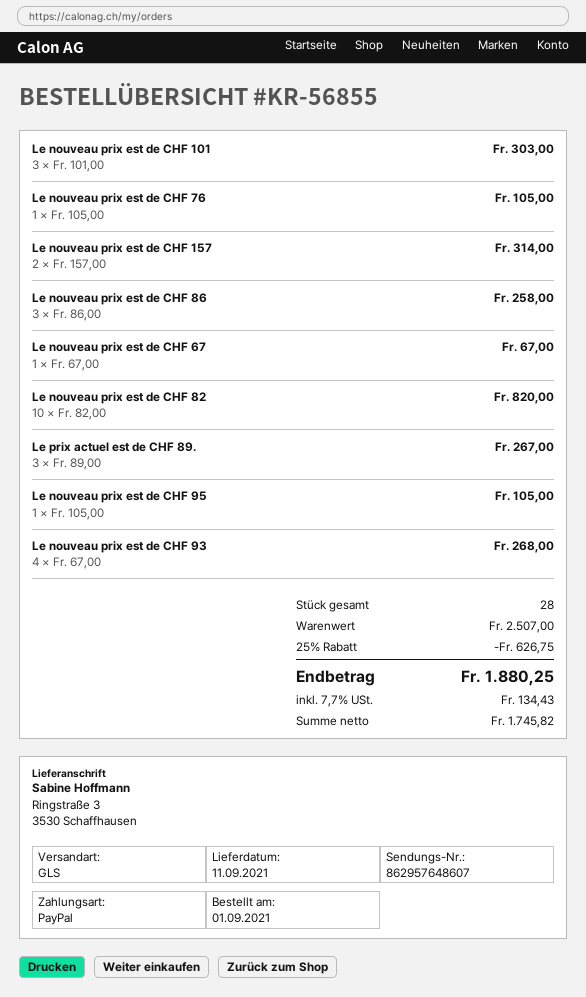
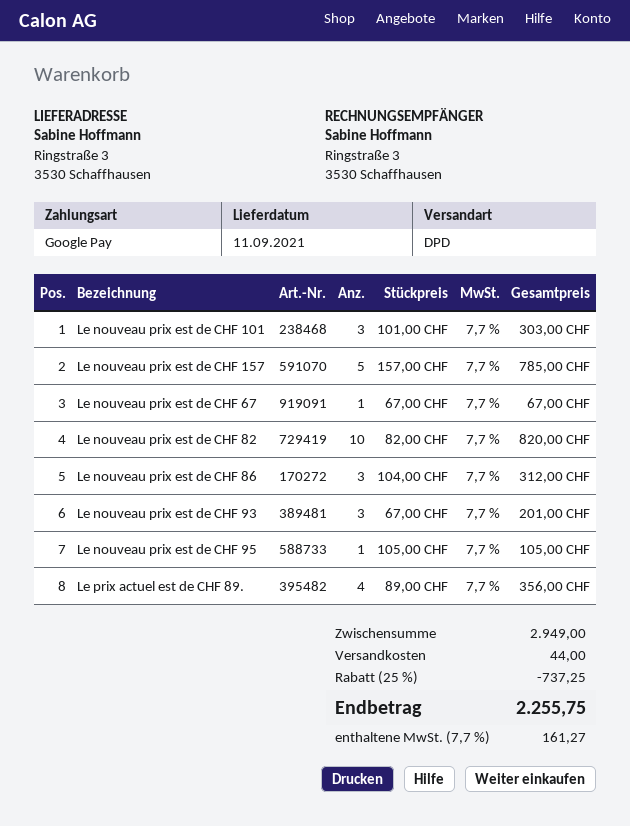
payment method: PayPal -> Google Pay
shipping method: GLS -> DPD
Le nouveau prix est de CHF 76: 1 x 105.00 = 105.00 -> none
Le nouveau prix est de CHF 157: 2 x 157.00 = 314.00 -> 5 x 157.00 = 785.00
Le nouveau prix est de CHF 86: 3 x 86.00 = 258.00 -> 3 x 104.00 = 312.00
Le prix actuel est de CHF 89.: 3 x 89.00 = 267.00 -> 4 x 89.00 = 356.00
Le nouveau prix est de CHF 93: 4 x 67.00 = 268.00 -> 3 x 67.00 = 201.00
subtotal: 2507.00 -> 2949.00
discount: 25% = 626.75 -> 25% = 737.25
shipping: none -> 44.00
tax: 7.7% = 134.43 -> 7.7% = 161.27
total: 1880.25 -> 2255.75

